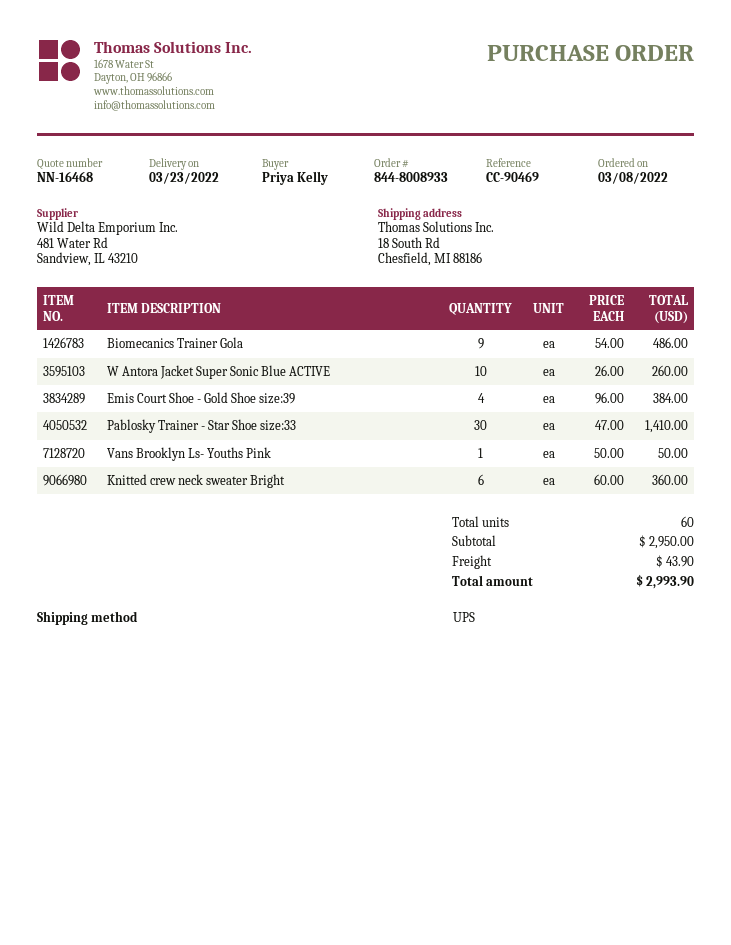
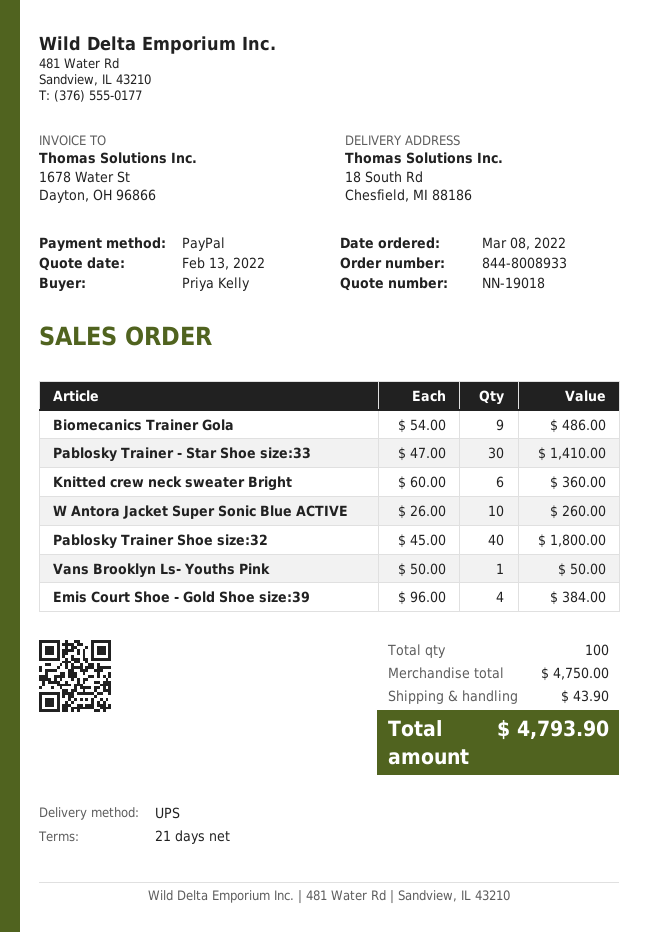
quote number: NN-16468 -> NN-19018
Pablosky Trainer Shoe size:32: none -> 40 x 45.00 = 1800.00
total quantity: 60 -> 100
subtotal: 2950.00 -> 4750.00
total: 2993.90 -> 4793.90

